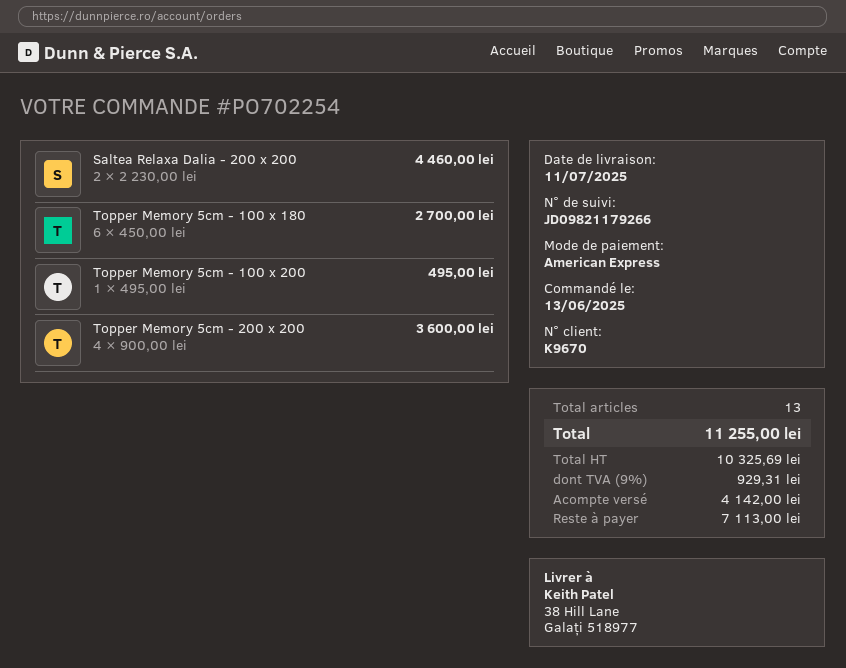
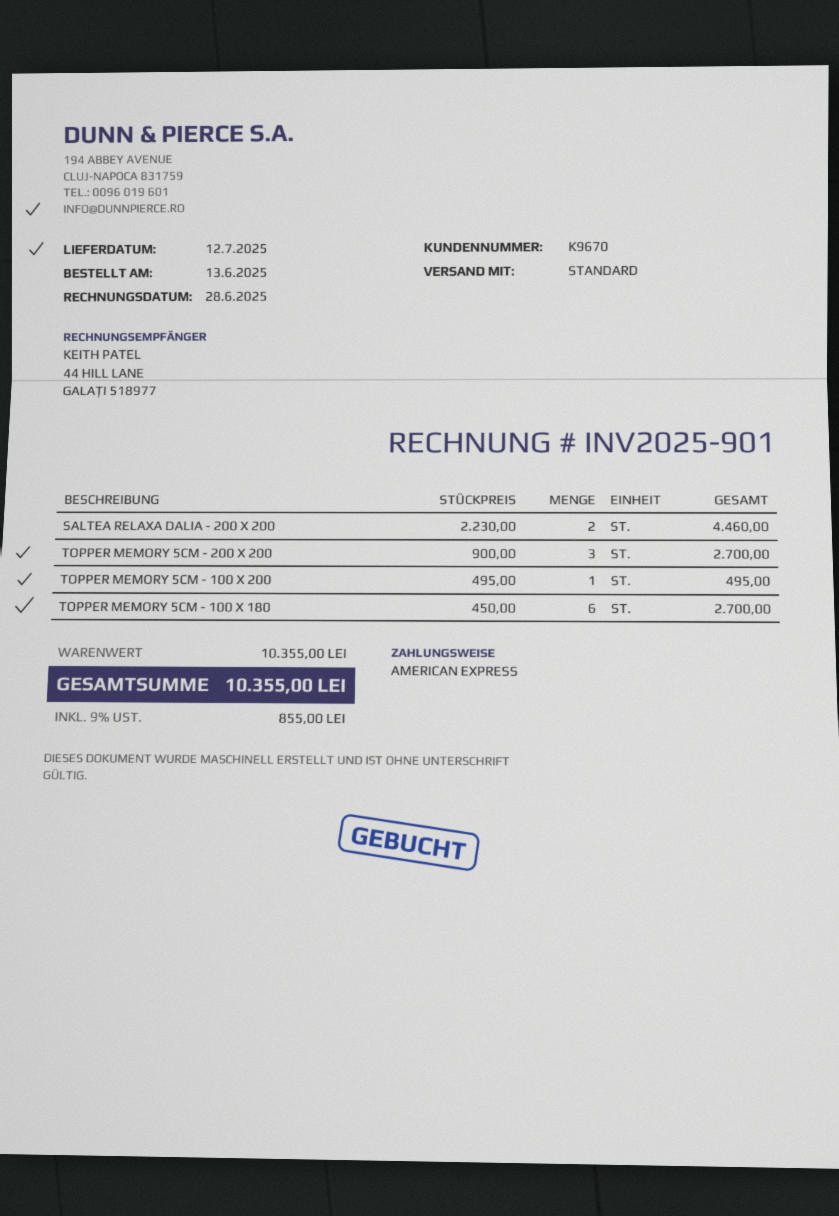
delivery date: 2025-07-11 -> 2025-07-12
Topper Memory 5cm - 200 x 200: 4 x 900.00 = 3600.00 -> 3 x 900.00 = 2700.00
tax: 9% = 929.31 -> 9% = 855.00
total: 11255.00 -> 10355.00

